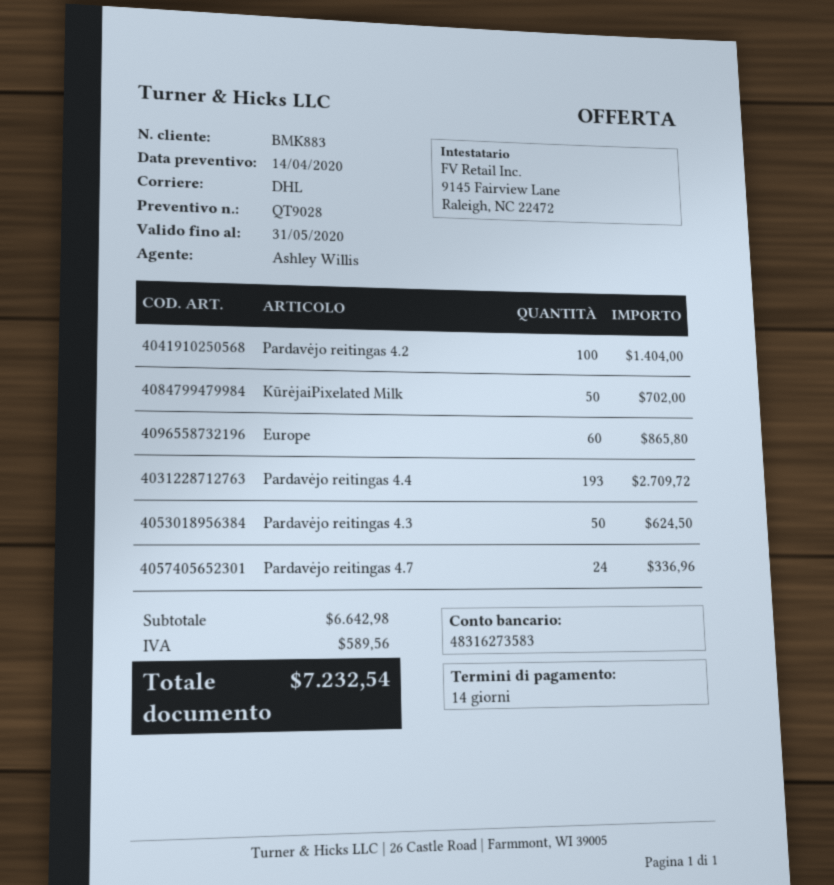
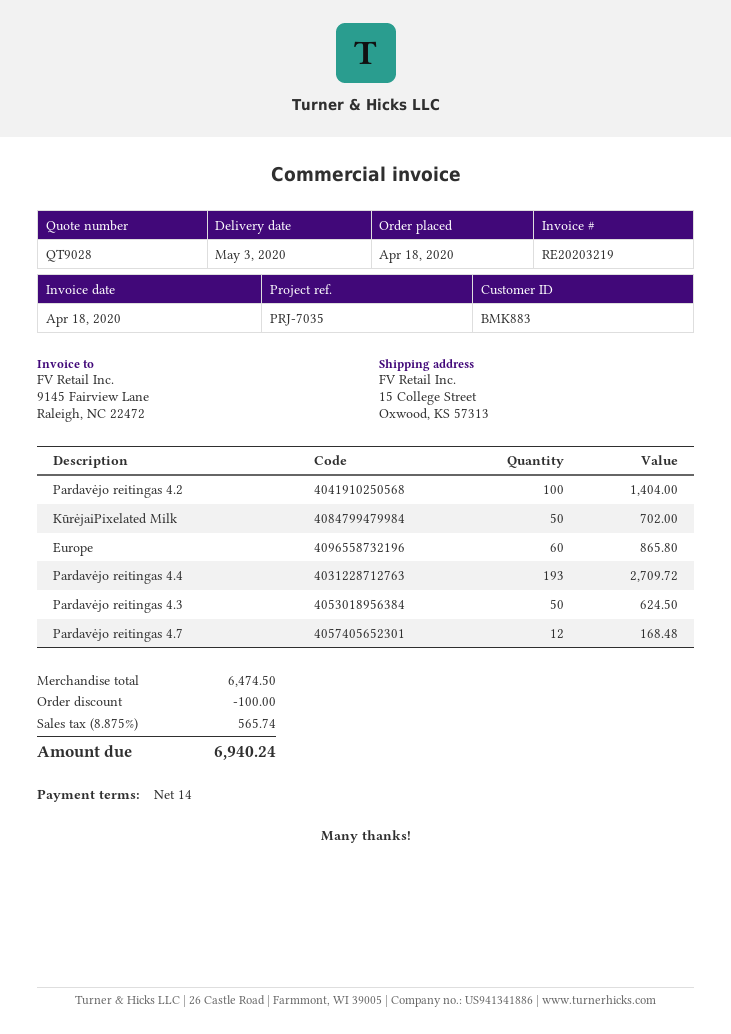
Pardavėjo reitingas 4.7: 24 for 336.96 -> 12 for 168.48
subtotal: 6642.98 -> 6474.50
discount: none -> 100.00
tax: 589.56 -> 565.74
total: 7232.54 -> 6940.24

